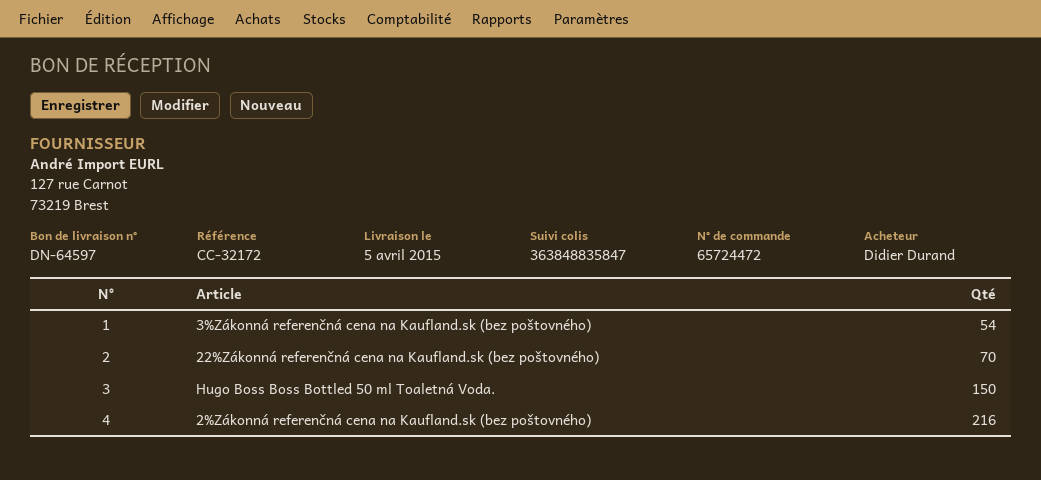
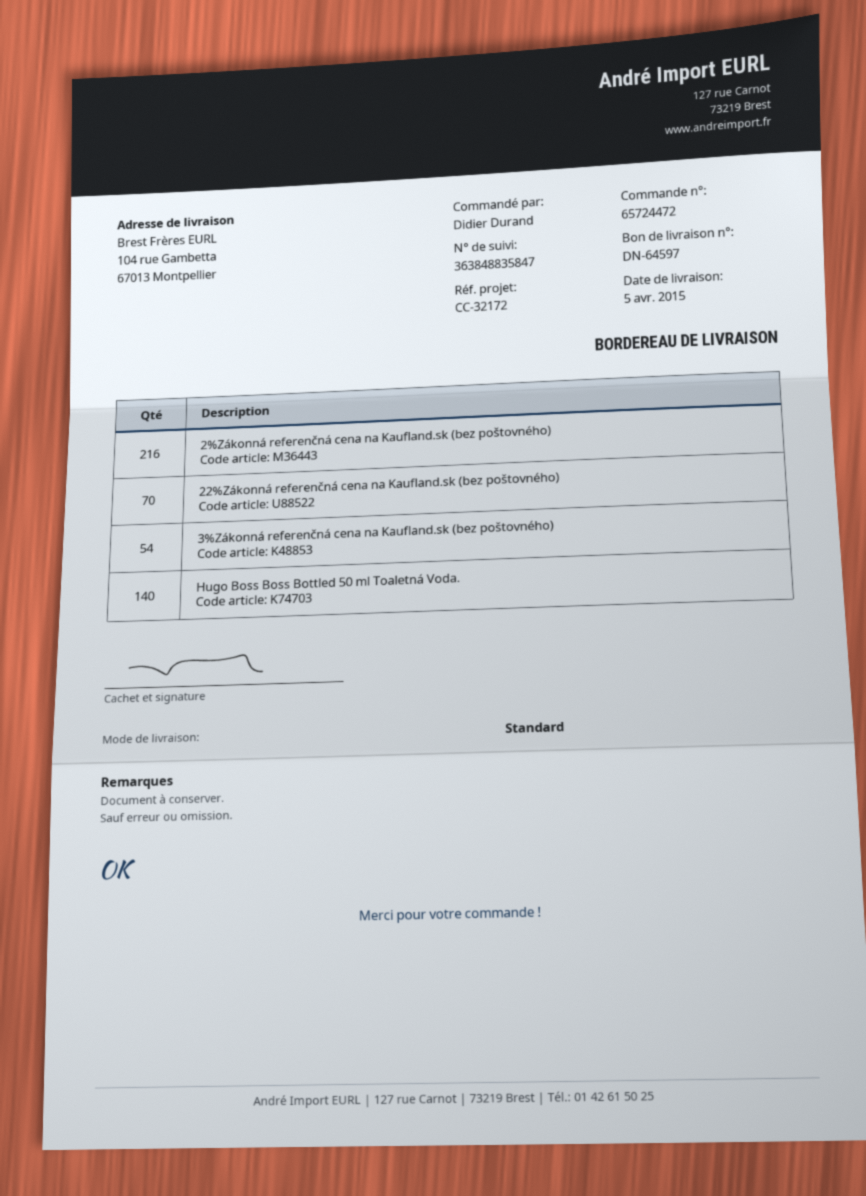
Hugo Boss Boss Bottled 50 ml Toaletná Voda.: 150 -> 140

